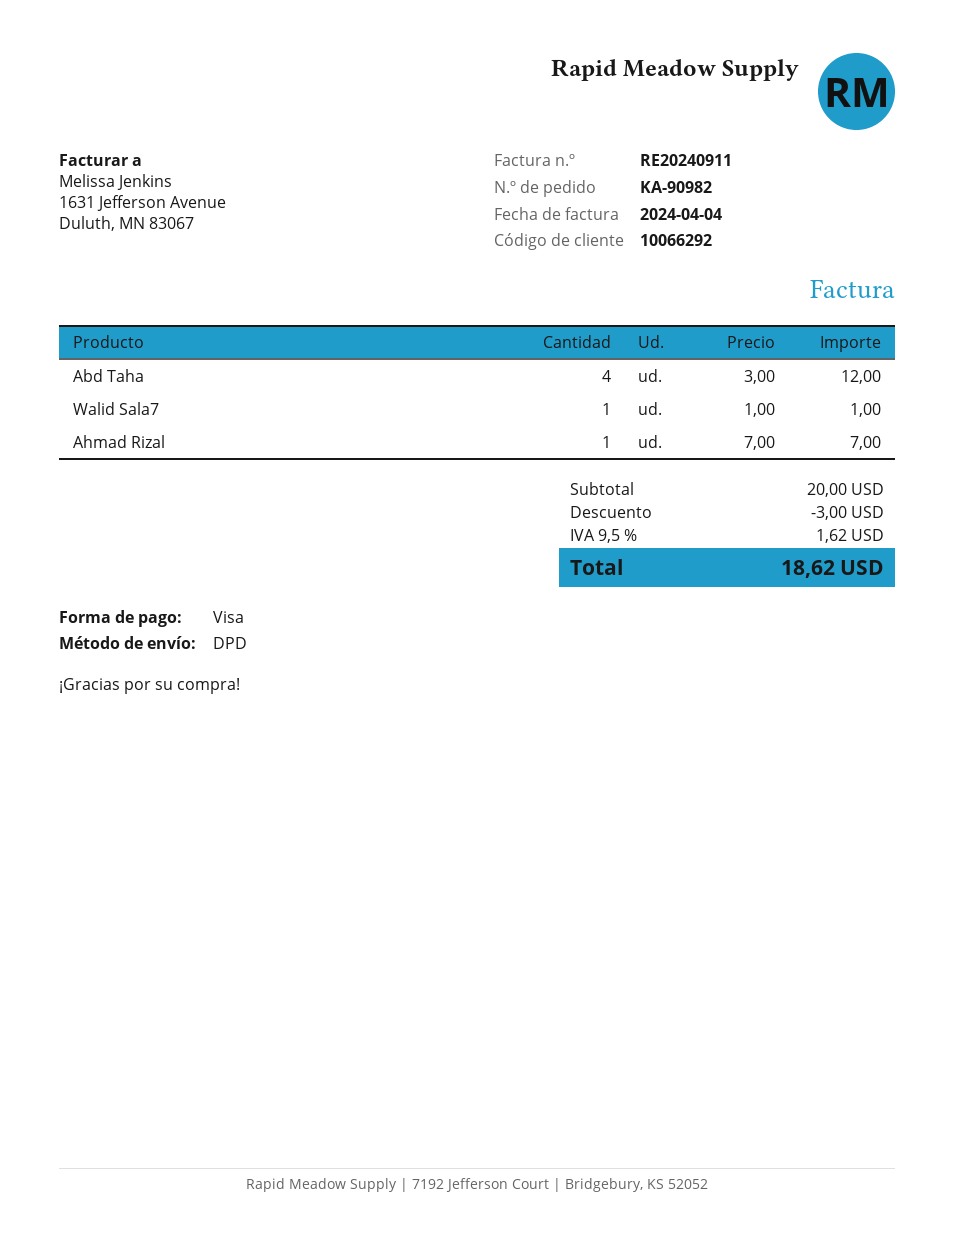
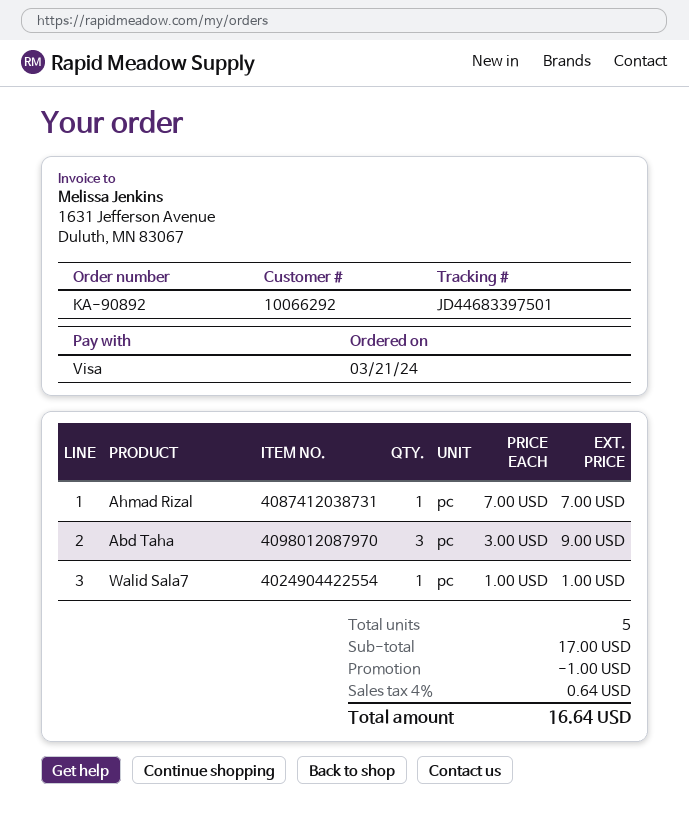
order number: KA-90982 -> KA-90892
Abd Taha: 4 x 3.00 = 12.00 -> 3 x 3.00 = 9.00
subtotal: 20.00 -> 17.00
discount: 3.00 -> 1.00
tax: 9.5% = 1.62 -> 4% = 0.64
total: 18.62 -> 16.64

